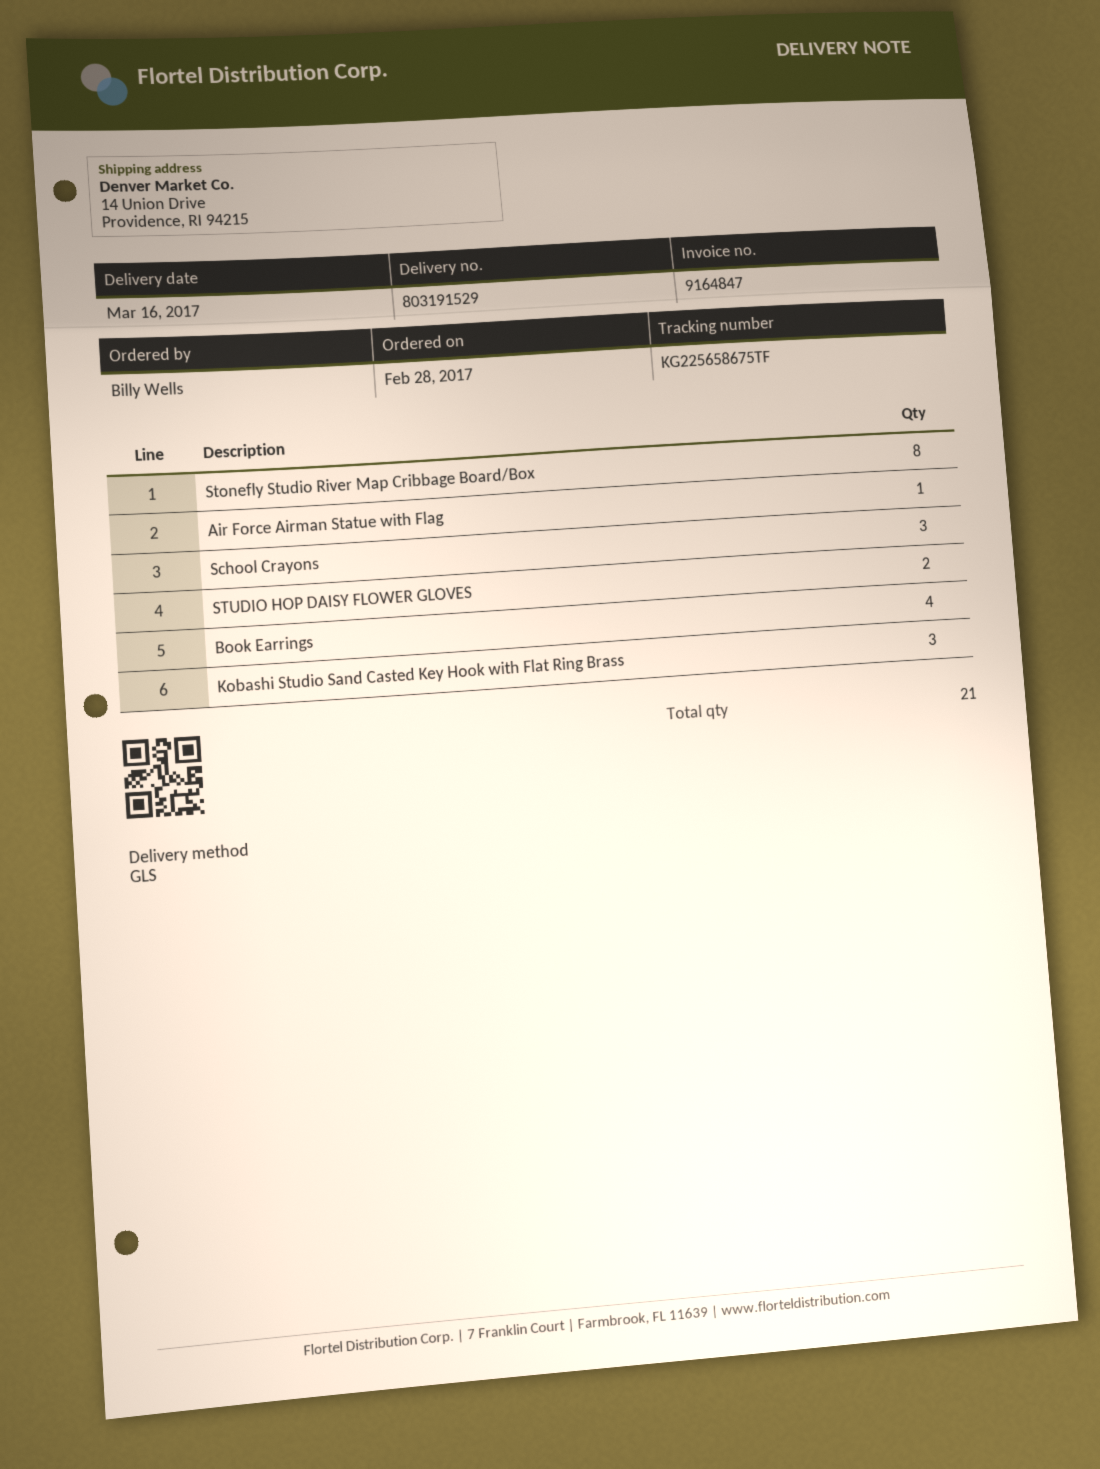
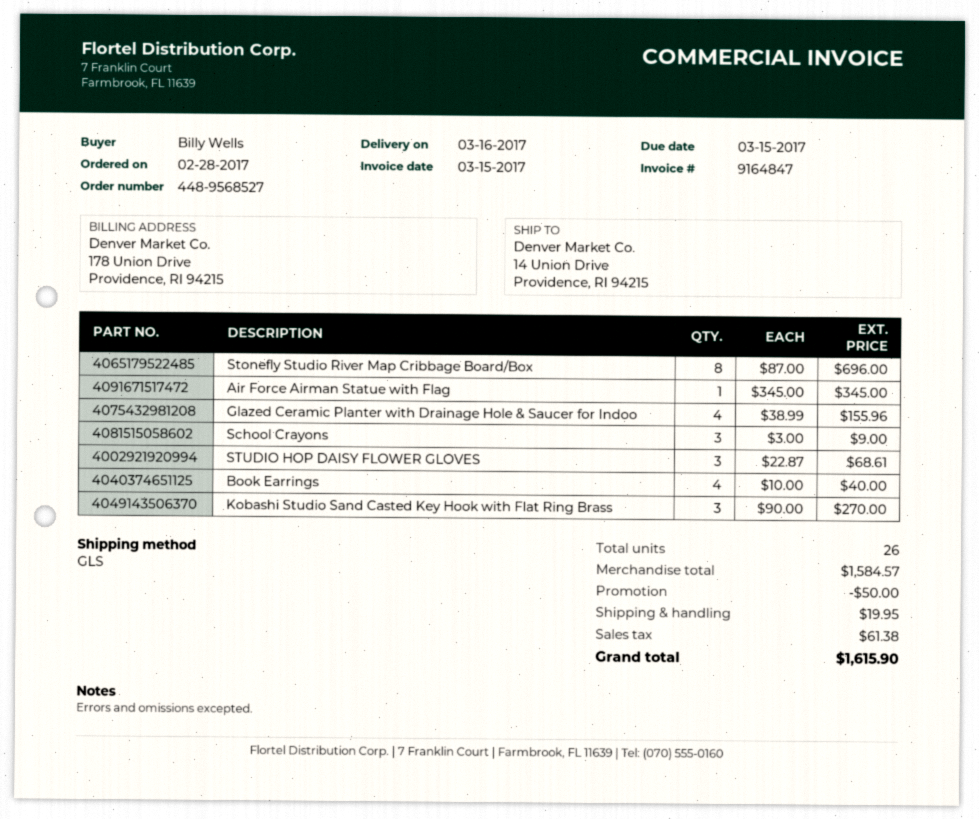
STUDIO HOP DAISY FLOWER GLOVES: 2 -> 3
Glazed Ceramic Planter with Drainage Hole & Saucer for Indoo: none -> 4
total quantity: 21 -> 26

